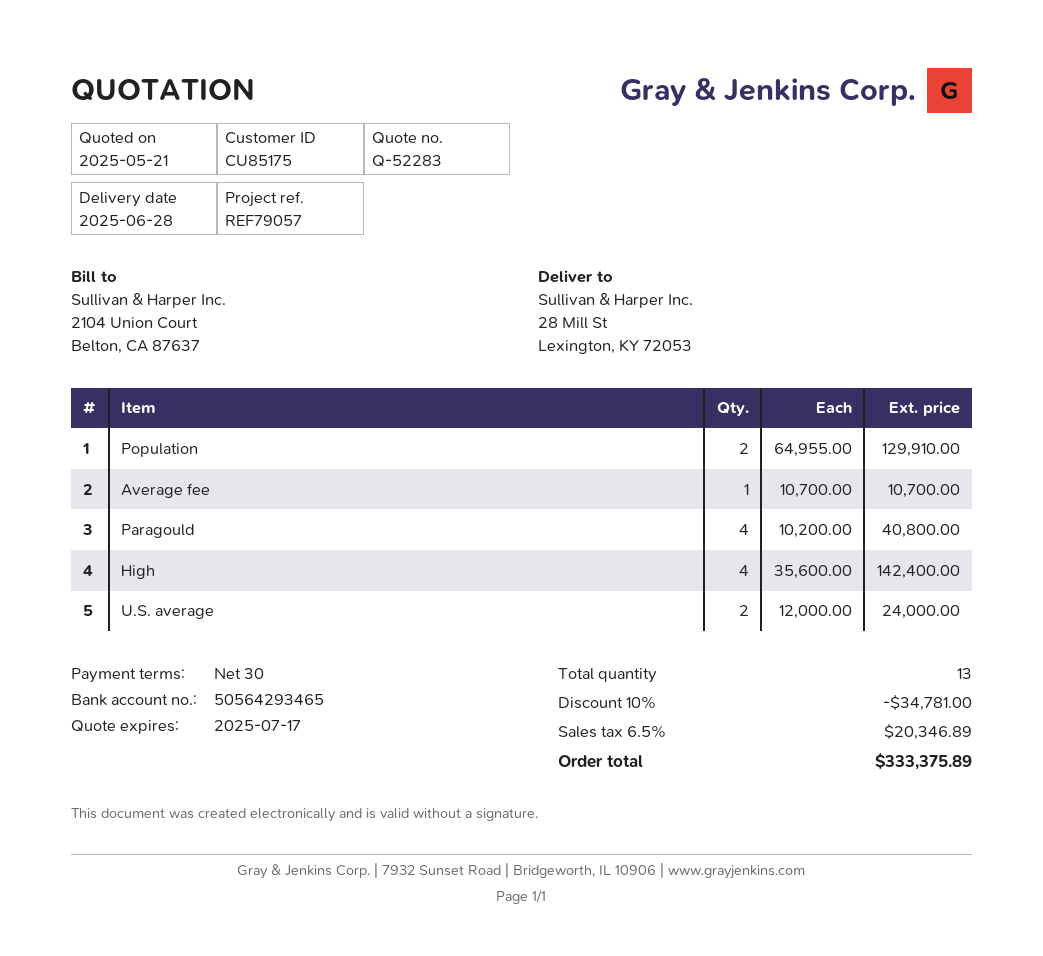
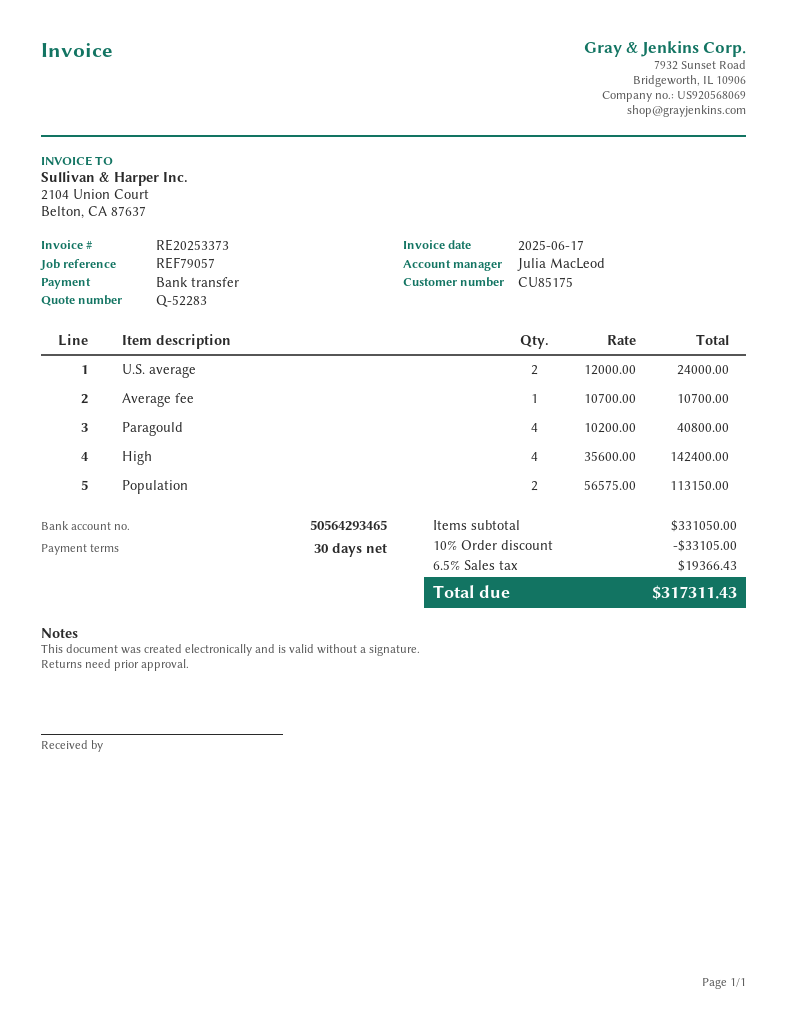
Population: 2 x 64955.00 = 129910.00 -> 2 x 56575.00 = 113150.00
discount: 10% = 34781.00 -> 10% = 33105.00
tax: 6.5% = 20346.89 -> 6.5% = 19366.43
total: 333375.89 -> 317311.43

